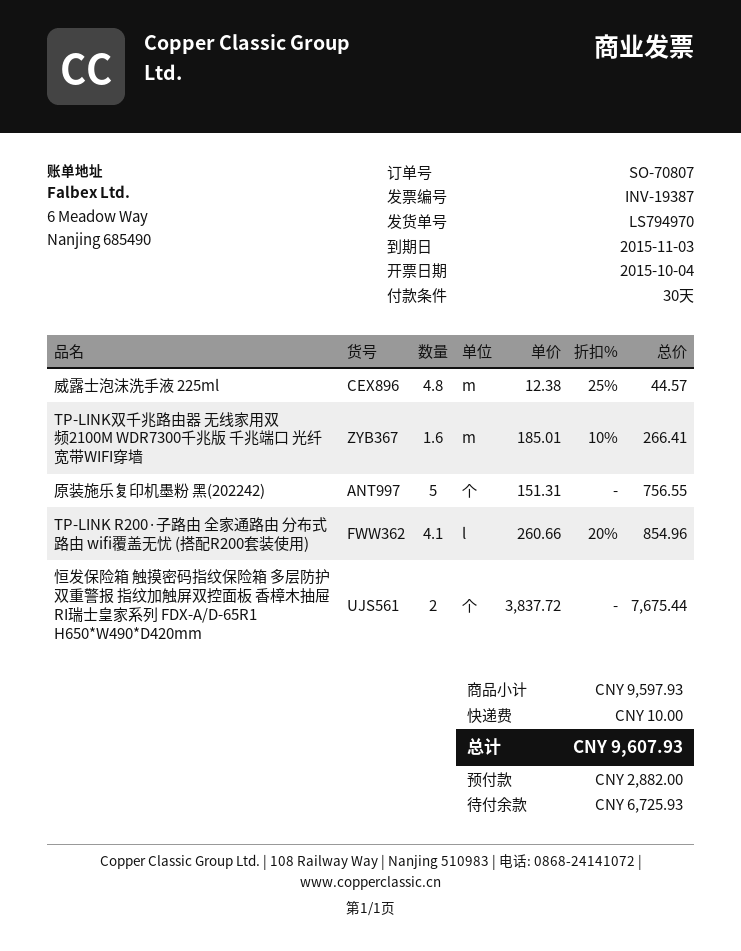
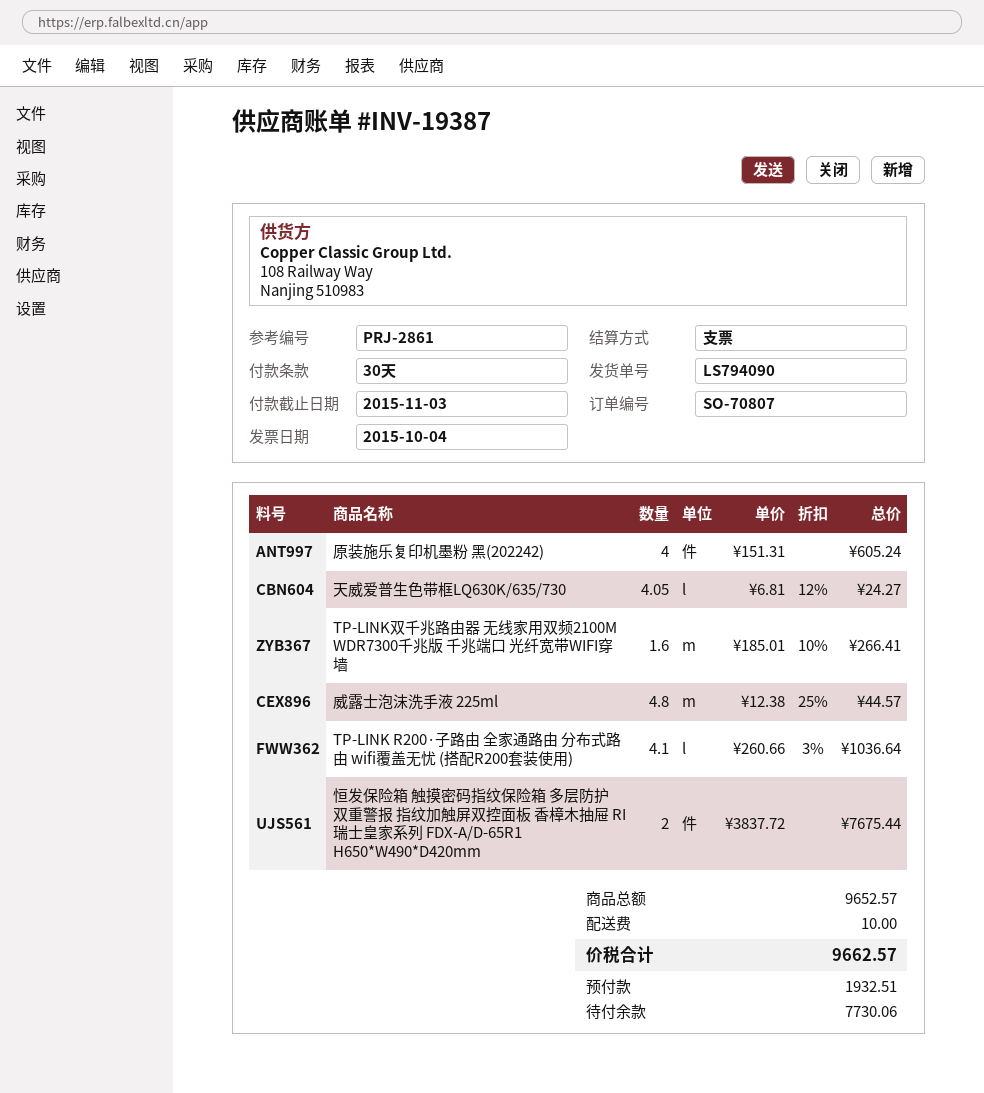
delivery note number: LS794970 -> LS794090
原装施乐复印机墨粉 黑(202242): 5 x 151.31 = 756.55 -> 4 x 151.31 = 605.24
TP-LINK R200·子路由 全家通路由 分布式路由 wifi覆盖无忧 (搭配R200套装使用): 4.1 x 260.66 - 20% = 854.96 -> 4.1 x 260.66 - 3% = 1036.64
天威爱普生色带框LQ630K/635/730: none -> 4.05 x 6.81 - 12% = 24.27
subtotal: 9597.93 -> 9652.57
total: 9607.93 -> 9662.57
deposit: 2882.00 -> 1932.51
balance: 6725.93 -> 7730.06

